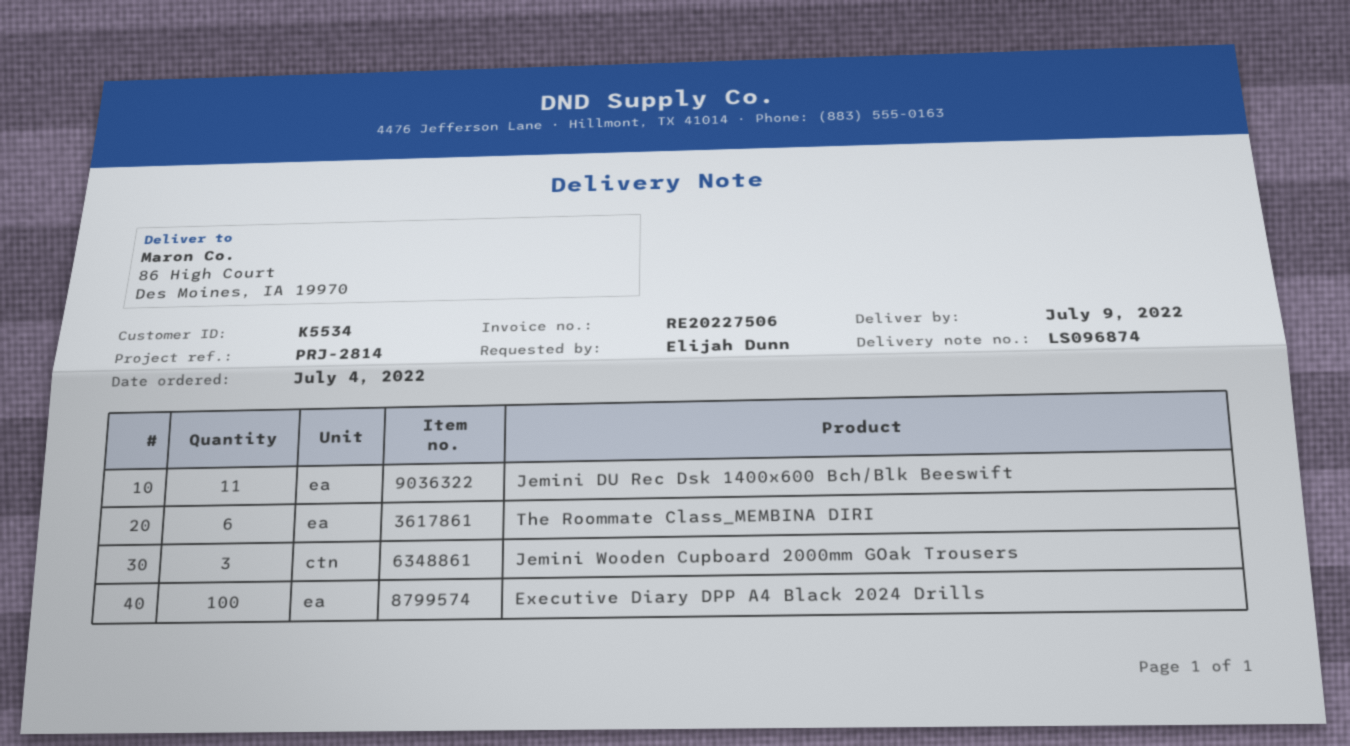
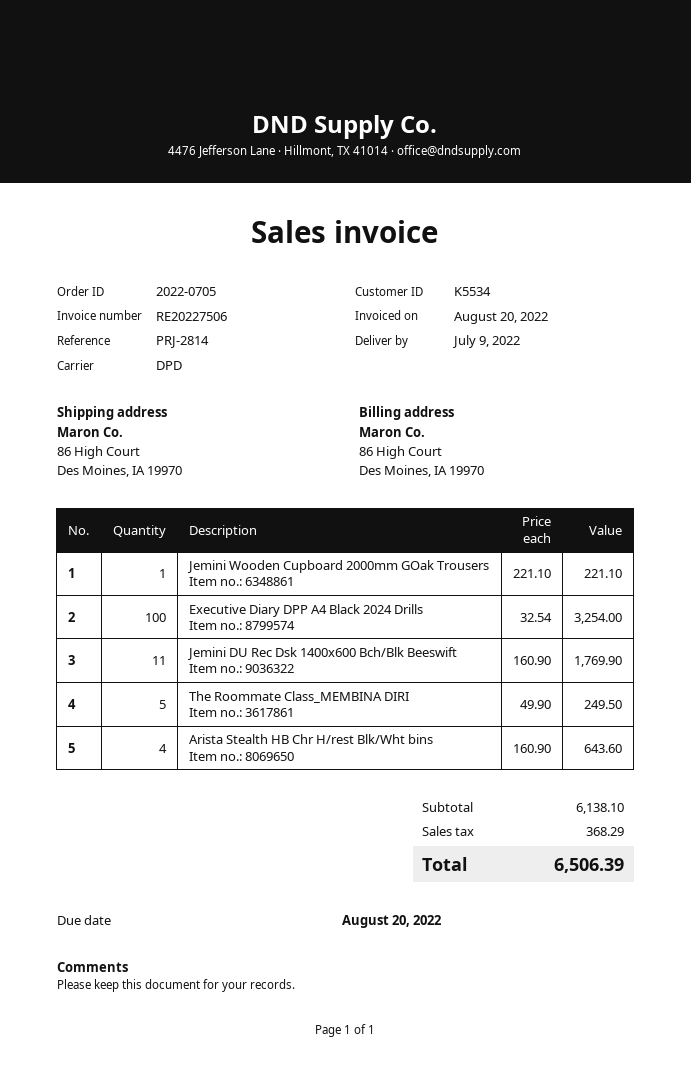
The Roommate Class_MEMBINA DIRI: 6 -> 5
Jemini Wooden Cupboard 2000mm GOak Trousers: 3 -> 1
Arista Stealth HB Chr H/rest Blk/Wht bins: none -> 4

